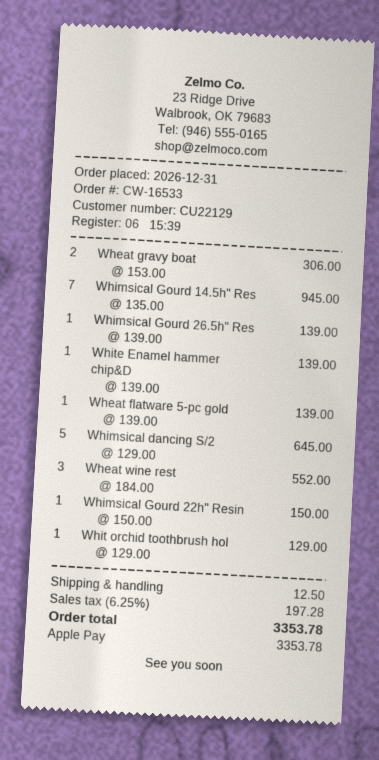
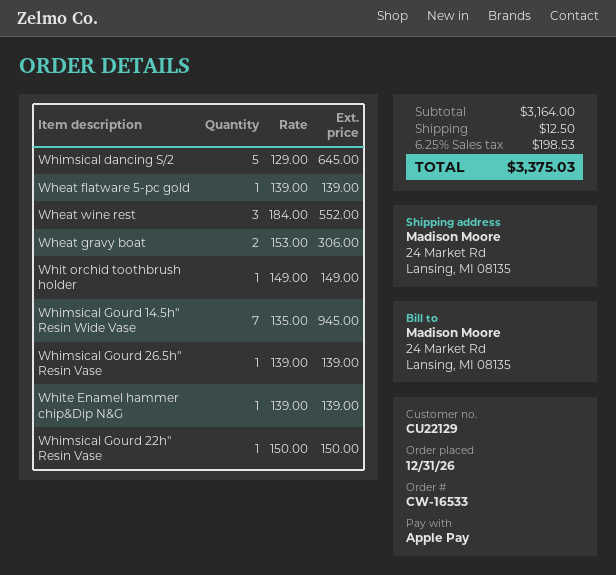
Whit orchid toothbrush hol: 1 x 129.00 = 129.00 -> 1 x 149.00 = 149.00
tax: 6.25% = 197.28 -> 6.25% = 198.53
total: 3353.78 -> 3375.03

